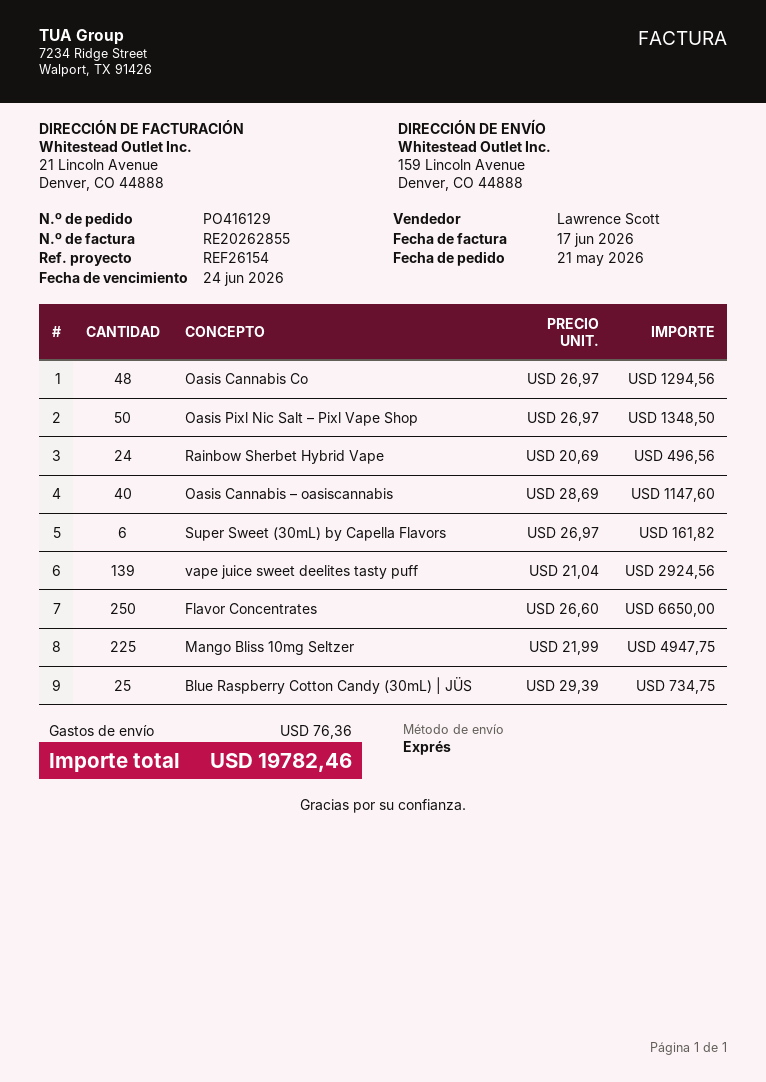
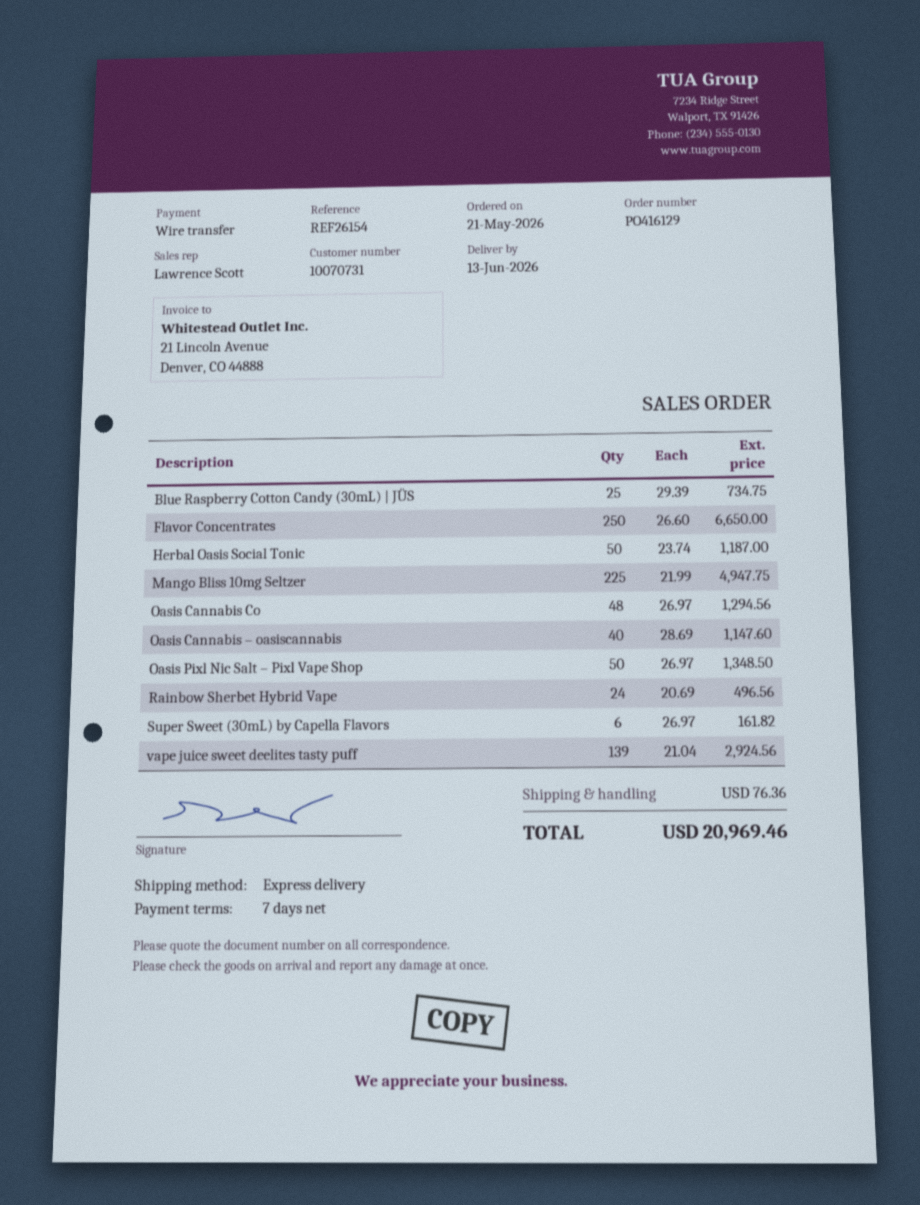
Herbal Oasis Social Tonic: none -> 50 x 23.74 = 1187.00
total: 19782.46 -> 20969.46

